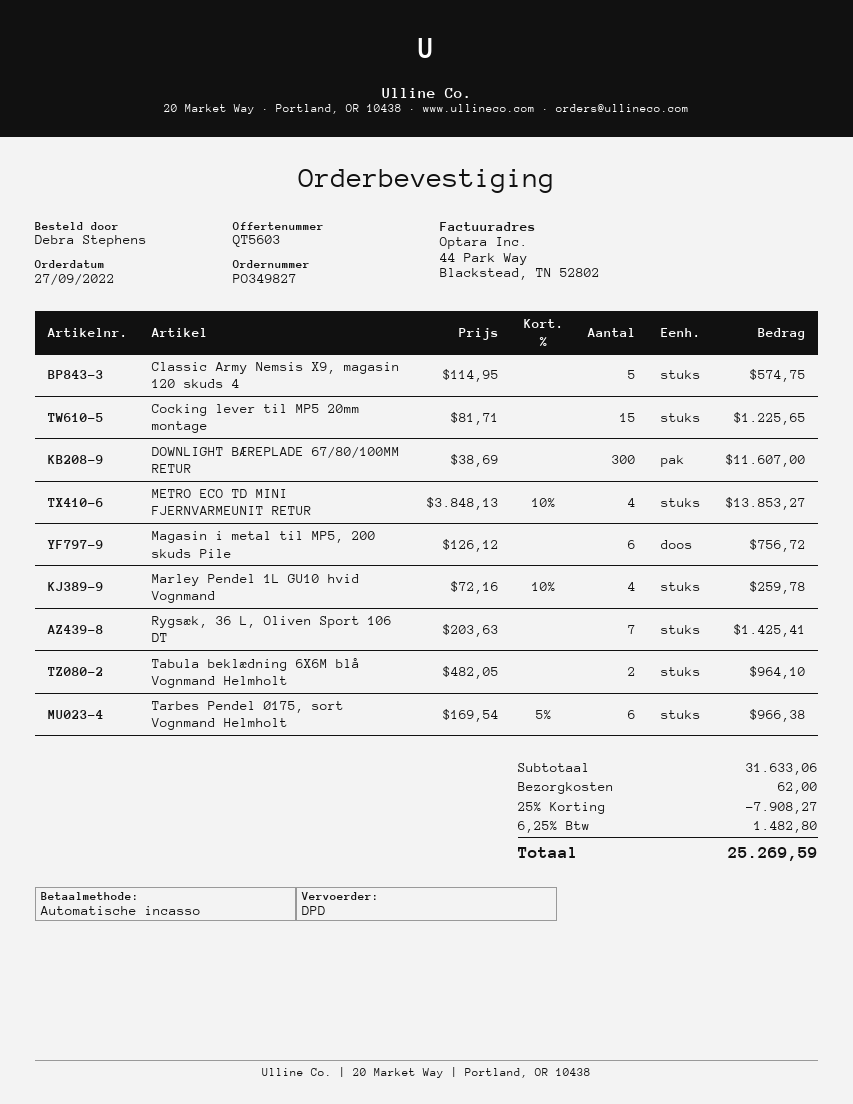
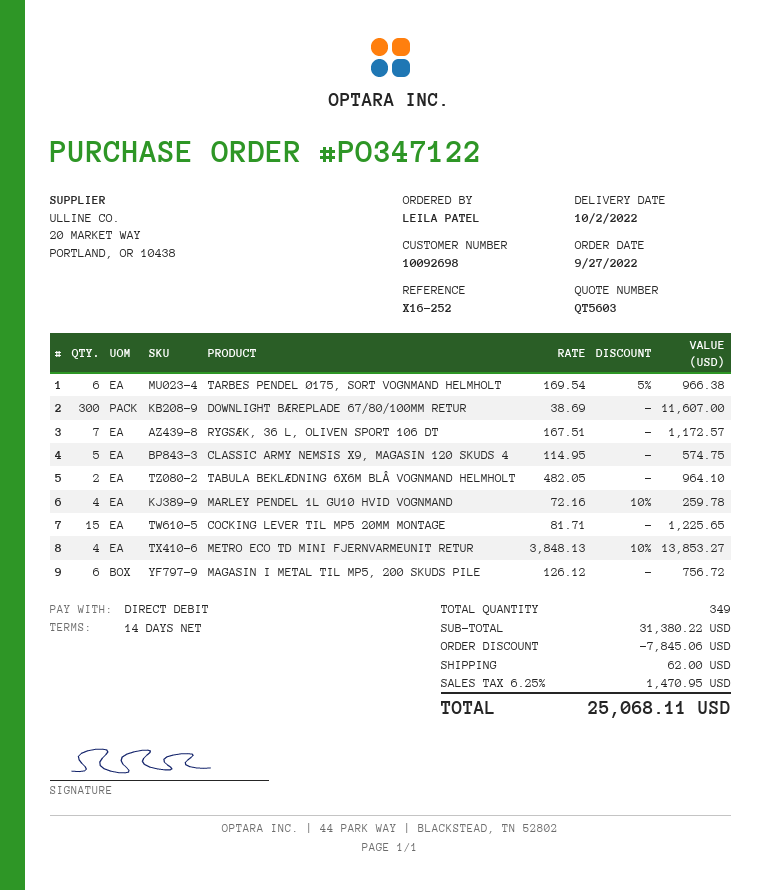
order number: PO349827 -> PO347122
ordered by: Debra Stephens -> LEILA PATEL
Rygsæk, 36 L, Oliven Sport 106 DT: 7 x 203.63 = 1425.41 -> 7 x 167.51 = 1172.57
subtotal: 31633.06 -> 31380.22
discount: 7908.27 -> 7845.06
tax: 6.25% = 1482.80 -> 6.25% = 1470.95
total: 25269.59 -> 25068.11

